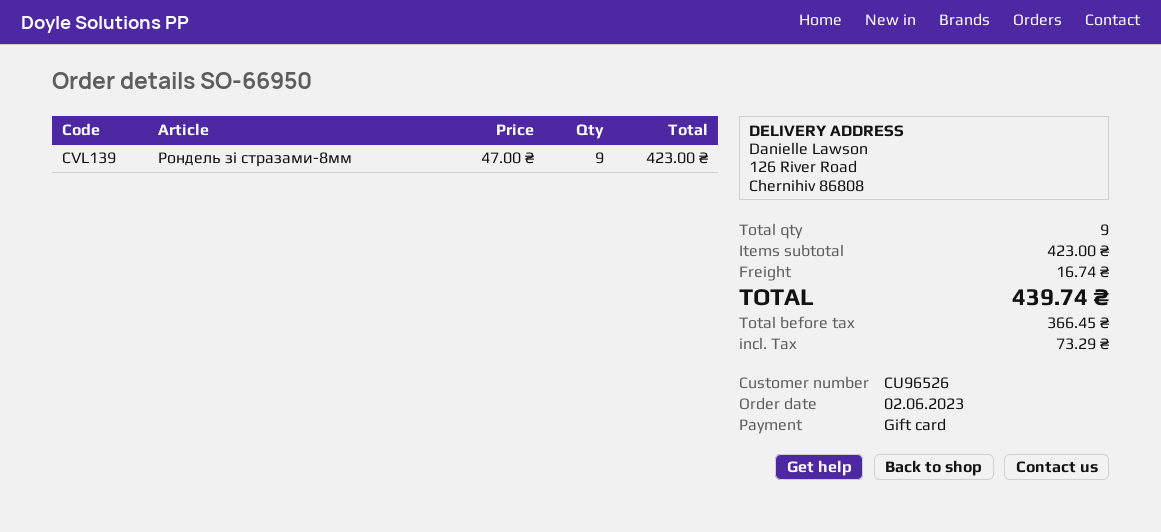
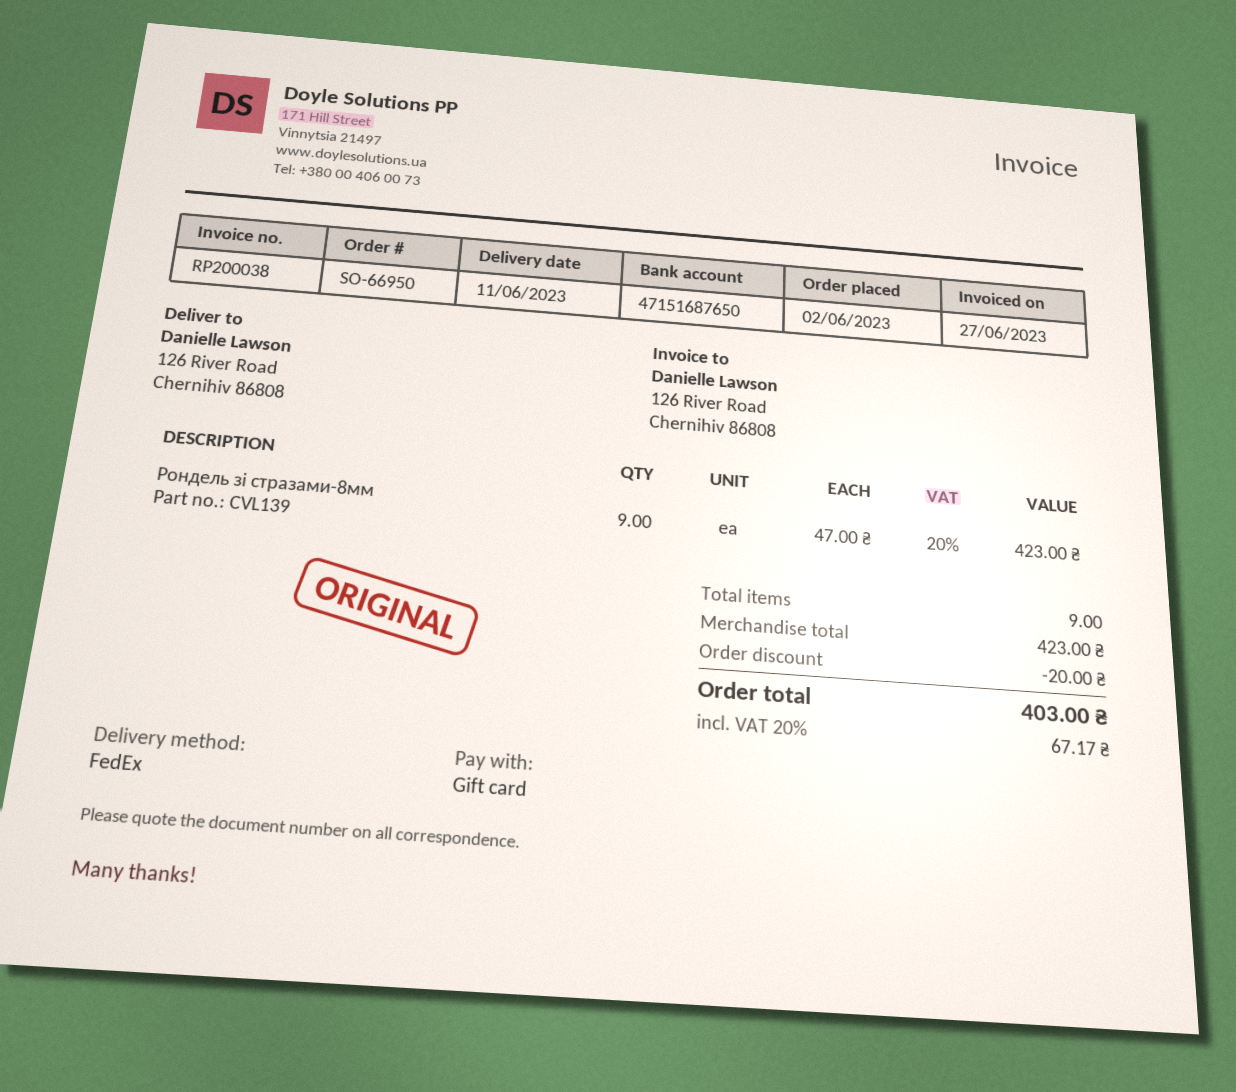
discount: none -> 20.00
shipping: 16.74 -> none
tax: 73.29 -> 67.17
total: 439.74 -> 403.00

